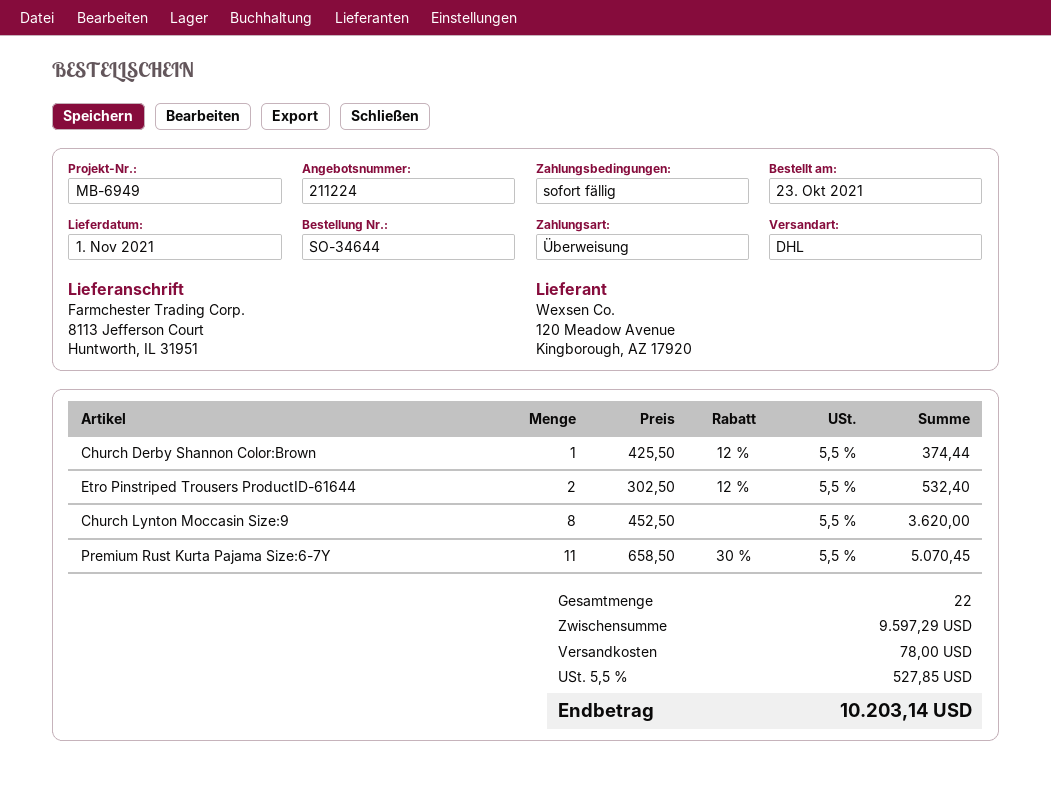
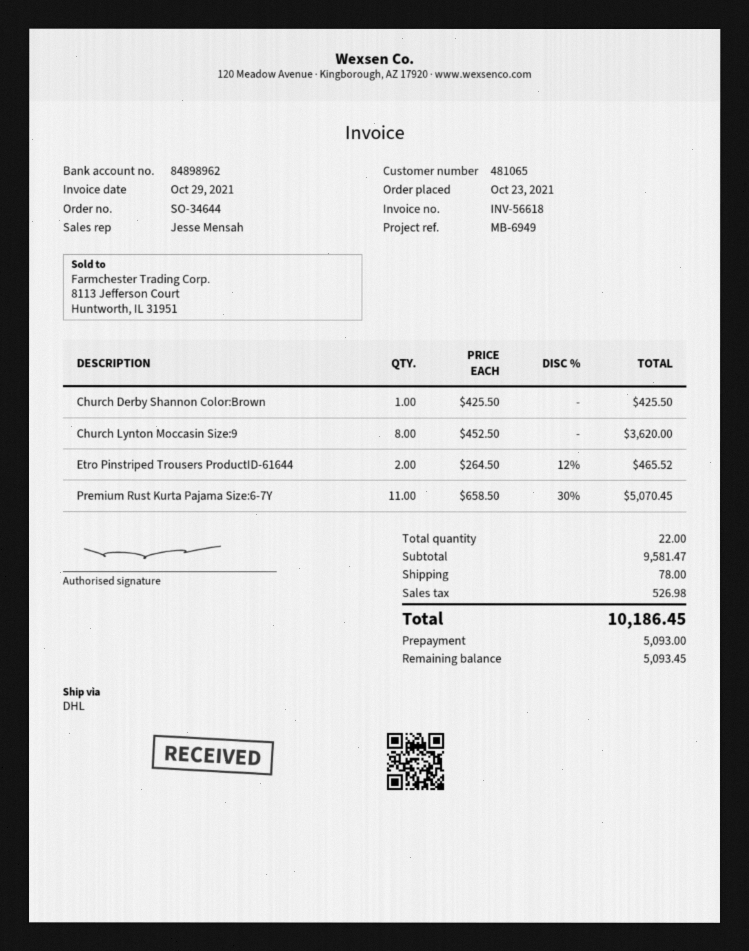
Church Derby Shannon Color:Brown: 1 x 425.50 - 12% = 374.44 -> 1 x 425.50 = 425.50
Etro Pinstriped Trousers ProductID-61644: 2 x 302.50 - 12% = 532.40 -> 2 x 264.50 - 12% = 465.52
subtotal: 9597.29 -> 9581.47
tax: 527.85 -> 526.98
total: 10203.14 -> 10186.45

